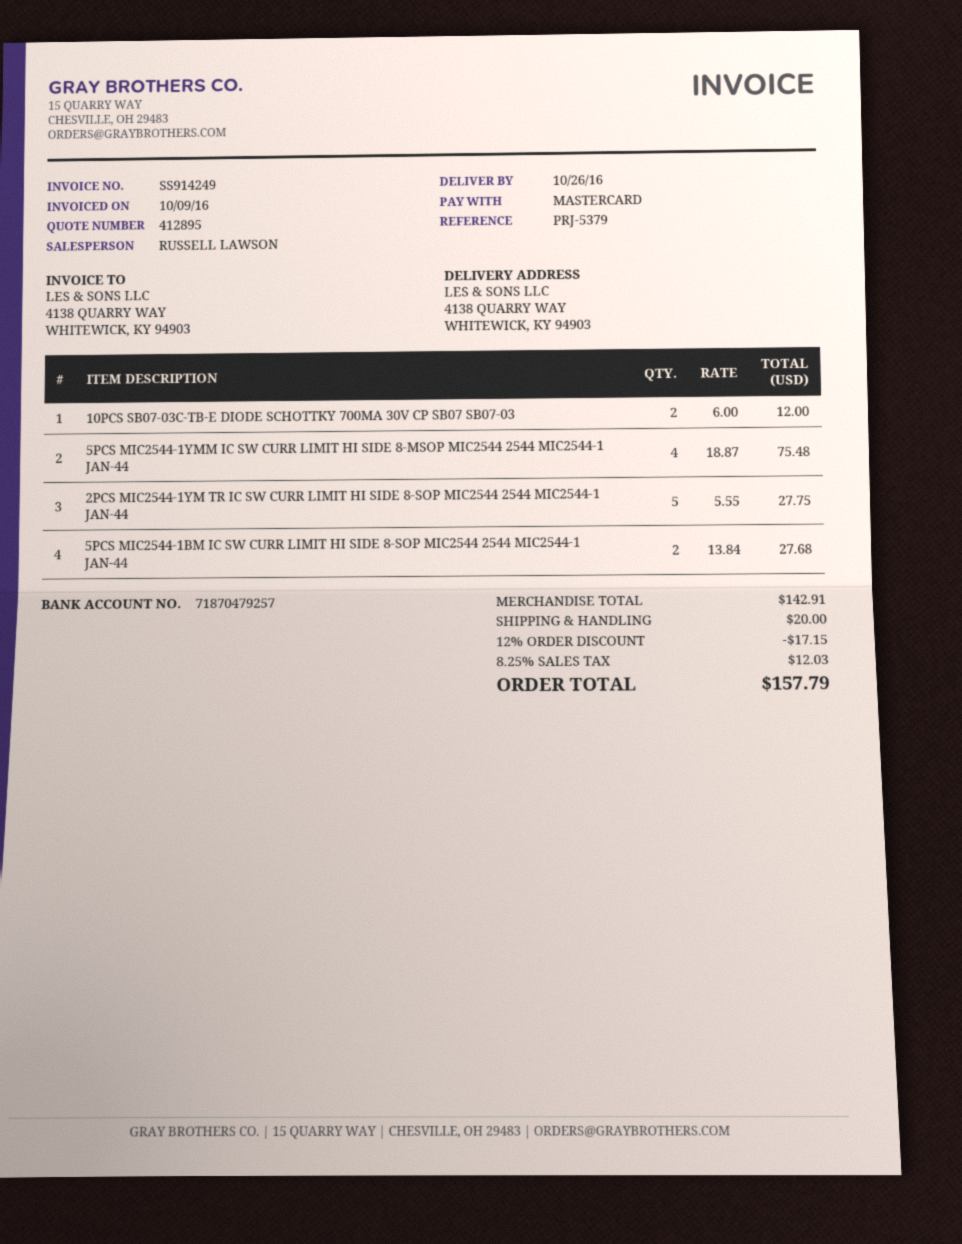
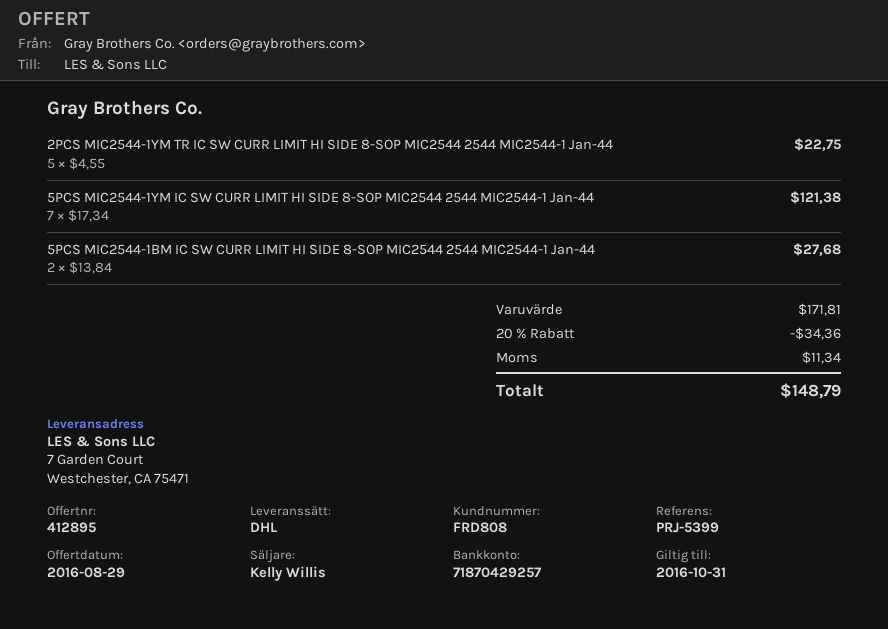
reference: PRJ-5379 -> PRJ-5399
sales rep: RUSSELL LAWSON -> Kelly Willis
bank account: 71870479257 -> 71870429257
ship to: 4138 QUARRY WAY, WHITEWICK, KY 94903 -> 7 Garden Court, Westchester, CA 75471
10PCS SB07-03C-TB-E DIODE SCHOTTKY 700MA 30V CP SB07 SB07-03: 2 x 6.00 = 12.00 -> none
5PCS MIC2544-1YMM IC SW CURR LIMIT HI SIDE 8-MSOP MIC2544 2544 MIC2544-1 JAN-44: 4 x 18.87 = 75.48 -> none
2PCS MIC2544-1YM TR IC SW CURR LIMIT HI SIDE 8-SOP MIC2544 2544 MIC2544-1 JAN-44: 5 x 5.55 = 27.75 -> 5 x 4.55 = 22.75
5PCS MIC2544-1YM IC SW CURR LIMIT HI SIDE 8-SOP MIC2544 2544 MIC2544-1 Jan-44: none -> 7 x 17.34 = 121.38
subtotal: 142.91 -> 171.81
discount: 12% = 17.15 -> 20% = 34.36
shipping: 20.00 -> none
tax: 12.03 -> 11.34
total: 157.79 -> 148.79

